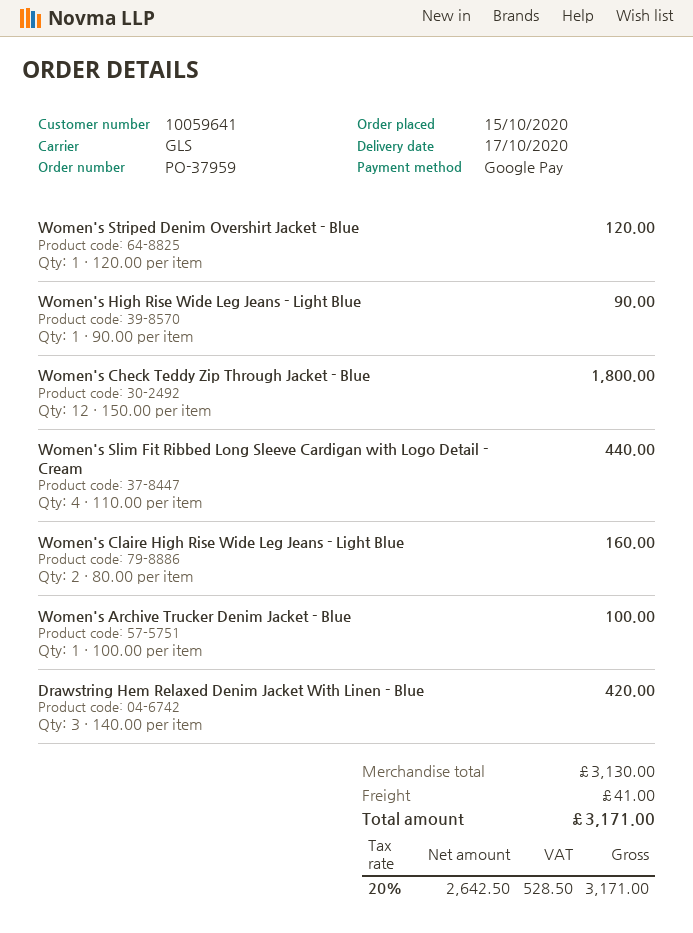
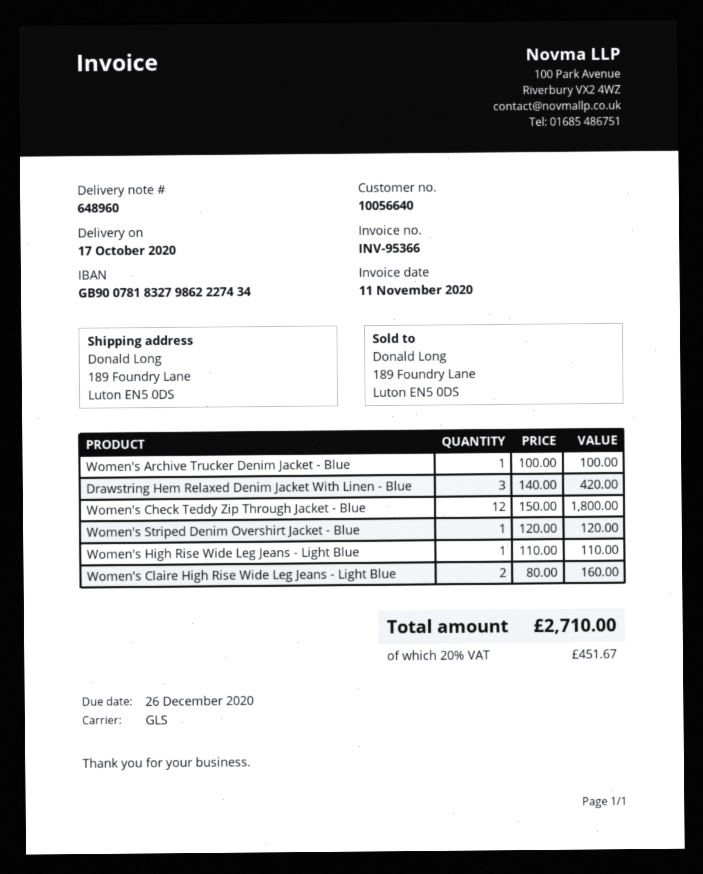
customer number: 10059641 -> 10056640
Women's High Rise Wide Leg Jeans - Light Blue: 1 x 90.00 = 90.00 -> 1 x 110.00 = 110.00
Women's Slim Fit Ribbed Long Sleeve Cardigan with Logo Detail - Cream: 4 x 110.00 = 440.00 -> none
shipping: 41.00 -> none
tax: 20% = 528.50 -> 20% = 451.67
total: 3171.00 -> 2710.00

